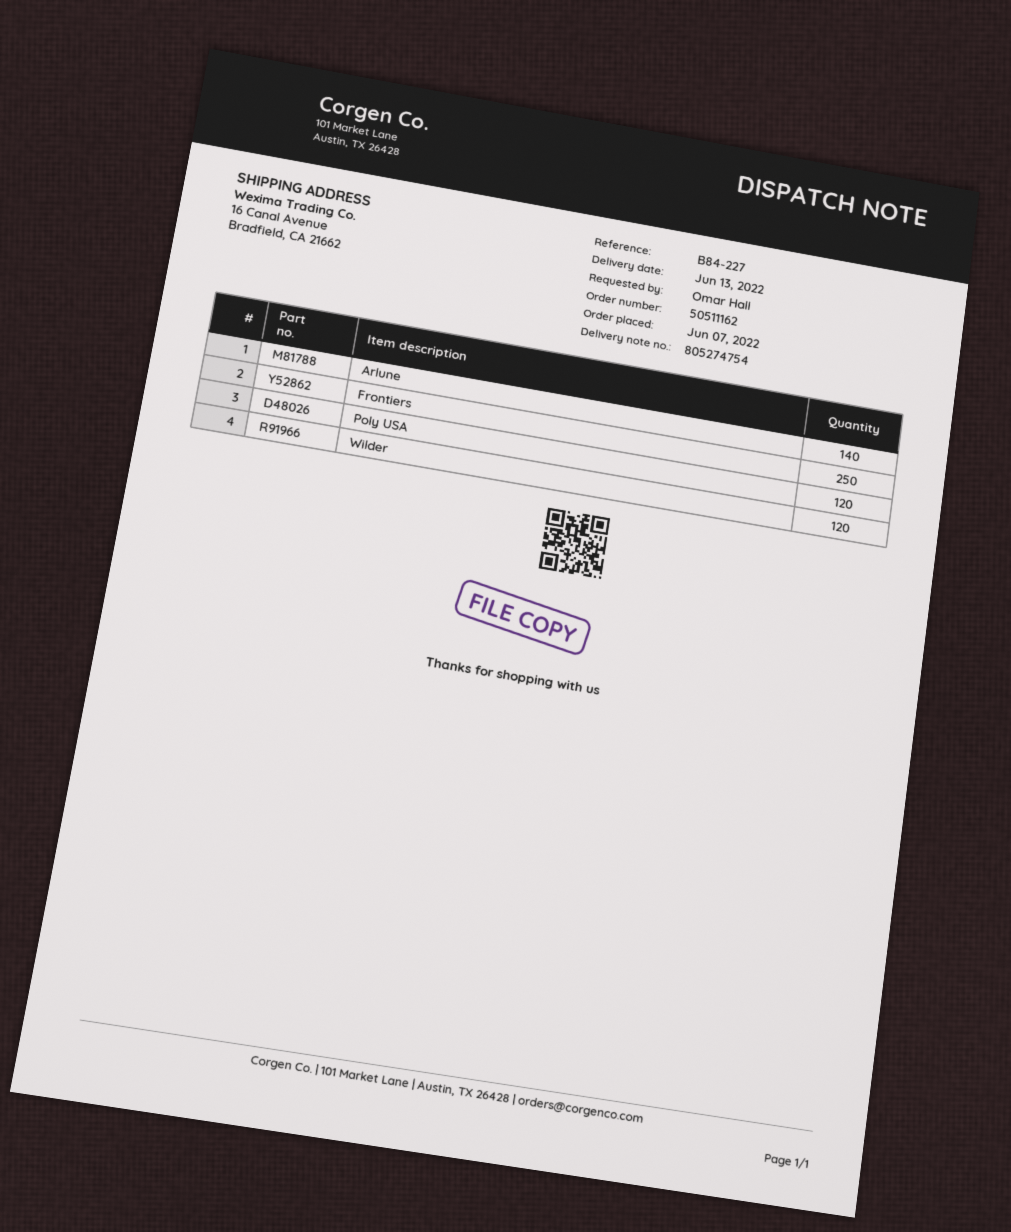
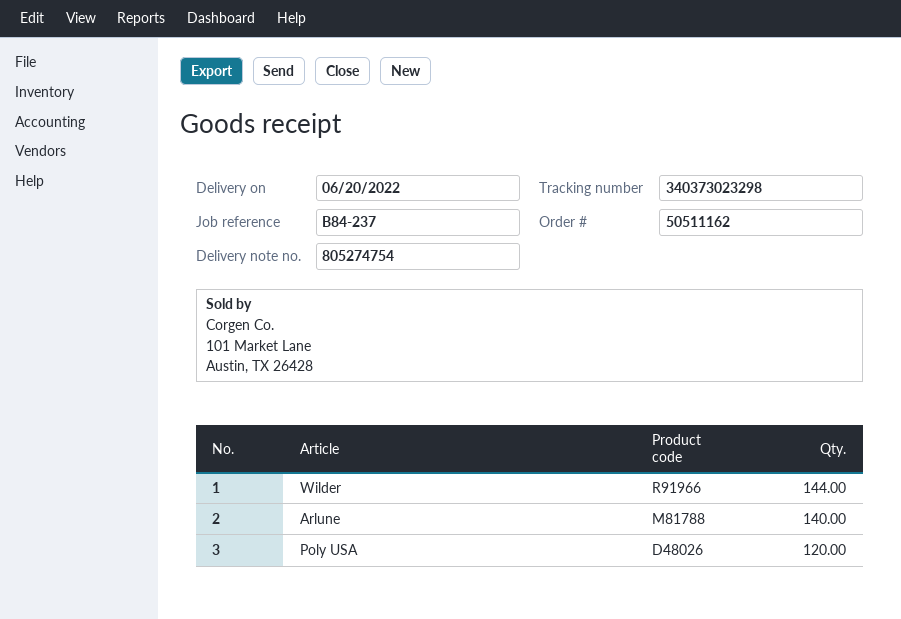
delivery date: 2022-06-13 -> 2022-06-20
reference: B84-227 -> B84-237
Frontiers: 250 -> none
Wilder: 120 -> 144

